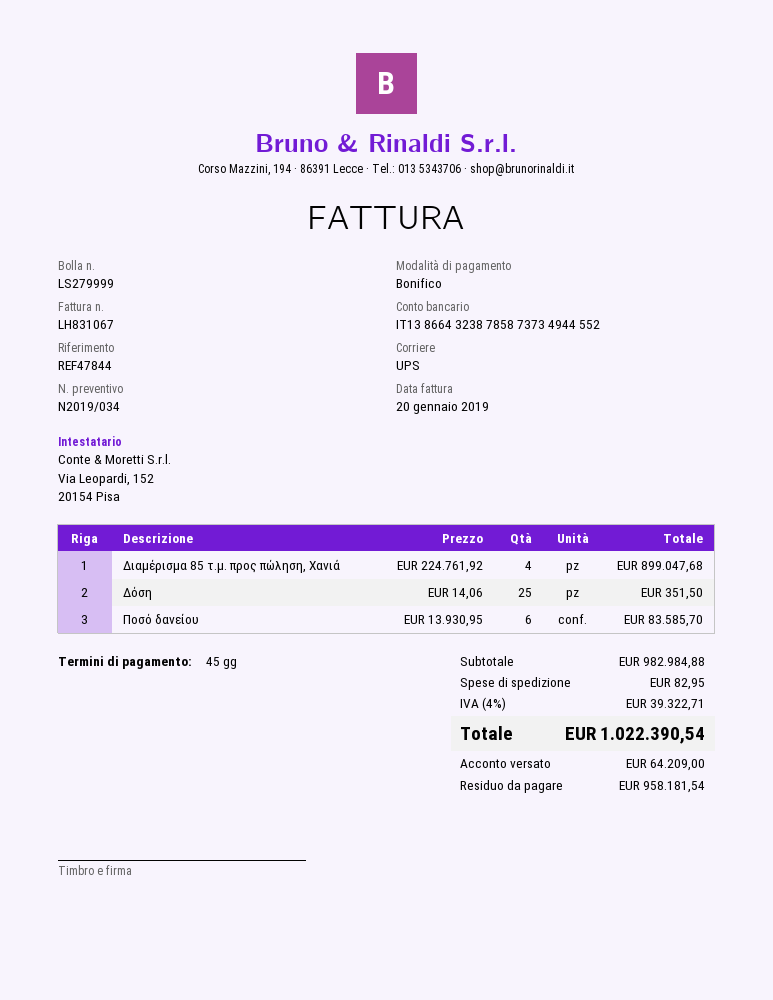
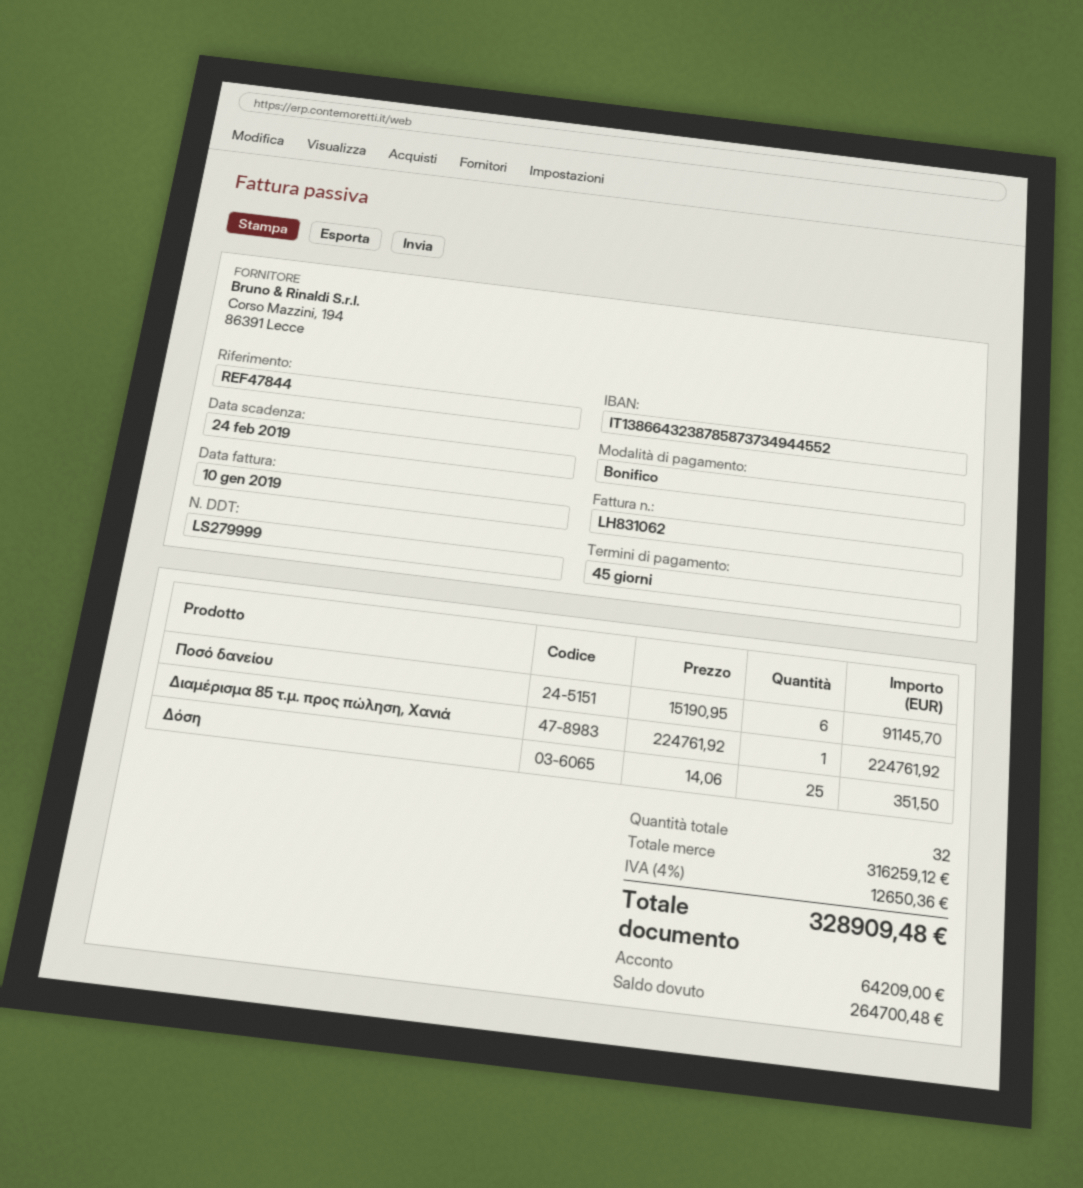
invoice number: LH831067 -> LH831062
invoice date: 2019-01-20 -> 2019-01-10
Διαμέρισμα 85 τ.μ. προς πώληση, Χανιά: 4 x 224761.92 = 899047.68 -> 1 x 224761.92 = 224761.92
Ποσό δανείου: 6 x 13930.95 = 83585.70 -> 6 x 15190.95 = 91145.70
subtotal: 982984.88 -> 316259.12
shipping: 82.95 -> none
tax: 4% = 39322.71 -> 4% = 12650.36
total: 1022390.54 -> 328909.48
balance: 958181.54 -> 264700.48

